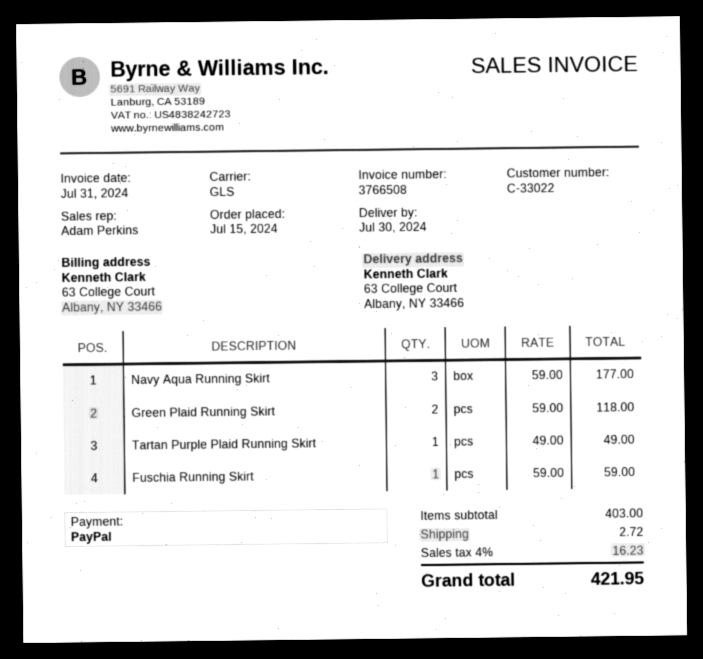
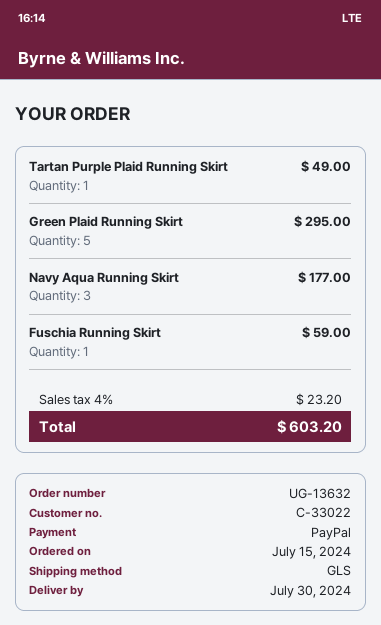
Green Plaid Running Skirt: 2 for 118.00 -> 5 for 295.00
shipping: 2.72 -> none
tax: 4% = 16.23 -> 4% = 23.20
total: 421.95 -> 603.20

